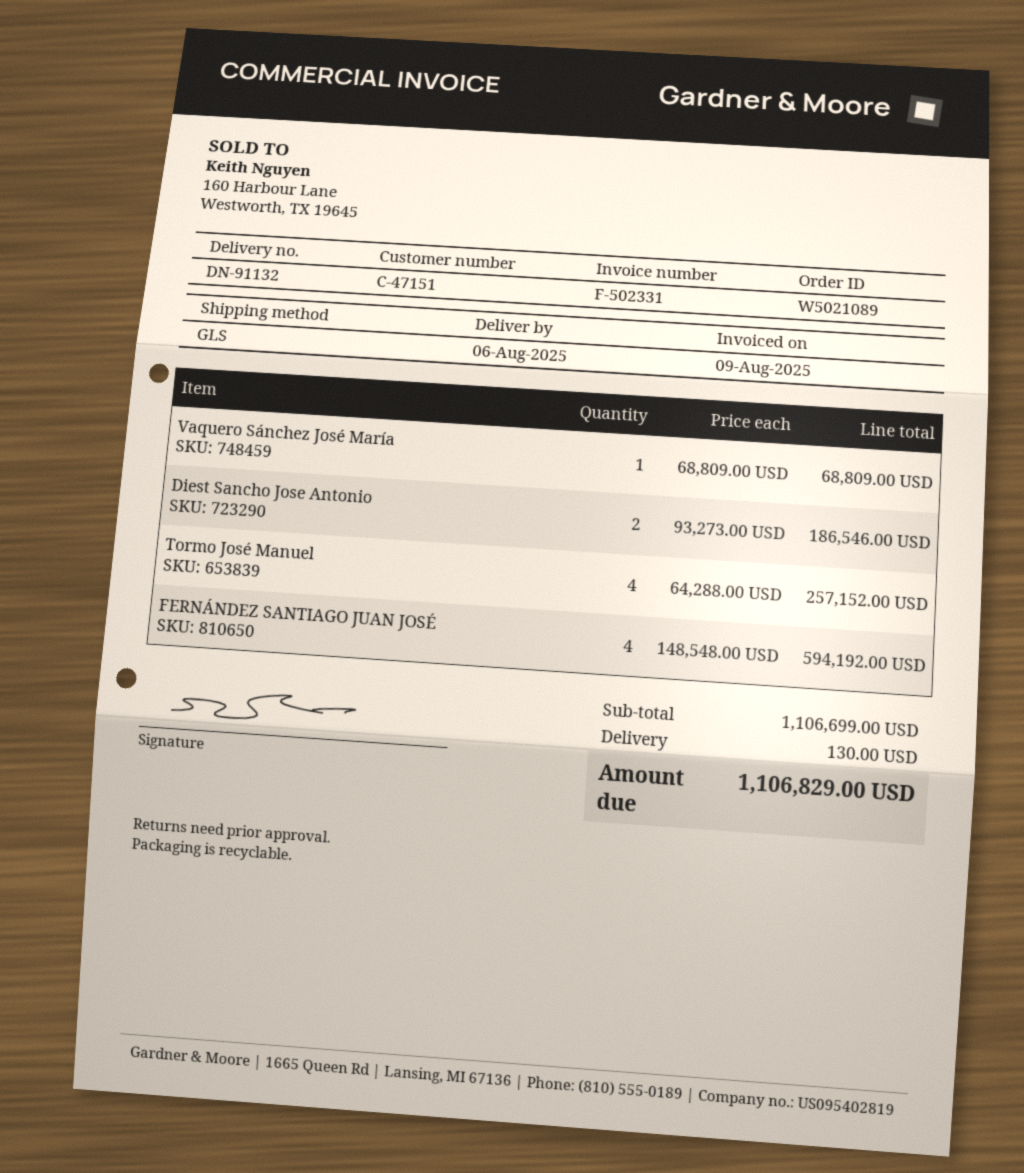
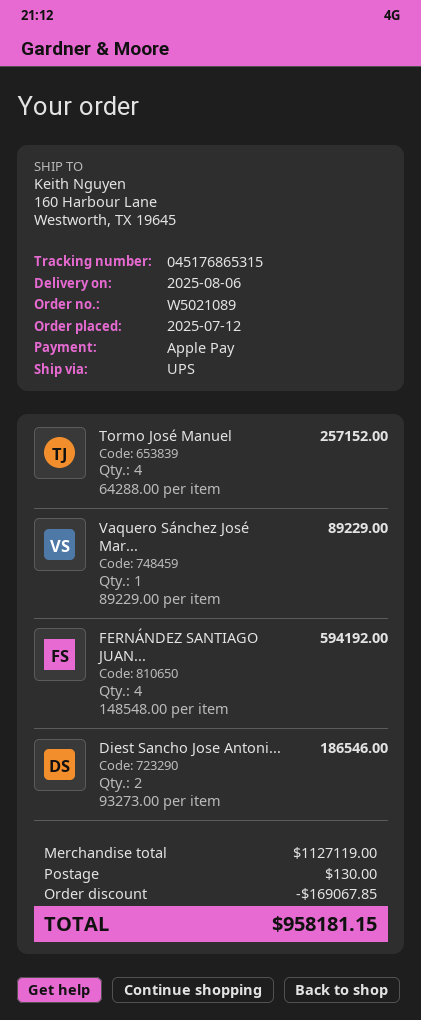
shipping method: GLS -> UPS
Vaquero Sánchez José María: 1 x 68809.00 = 68809.00 -> 1 x 89229.00 = 89229.00
subtotal: 1106699.00 -> 1127119.00
discount: none -> 169067.85
total: 1106829.00 -> 958181.15

